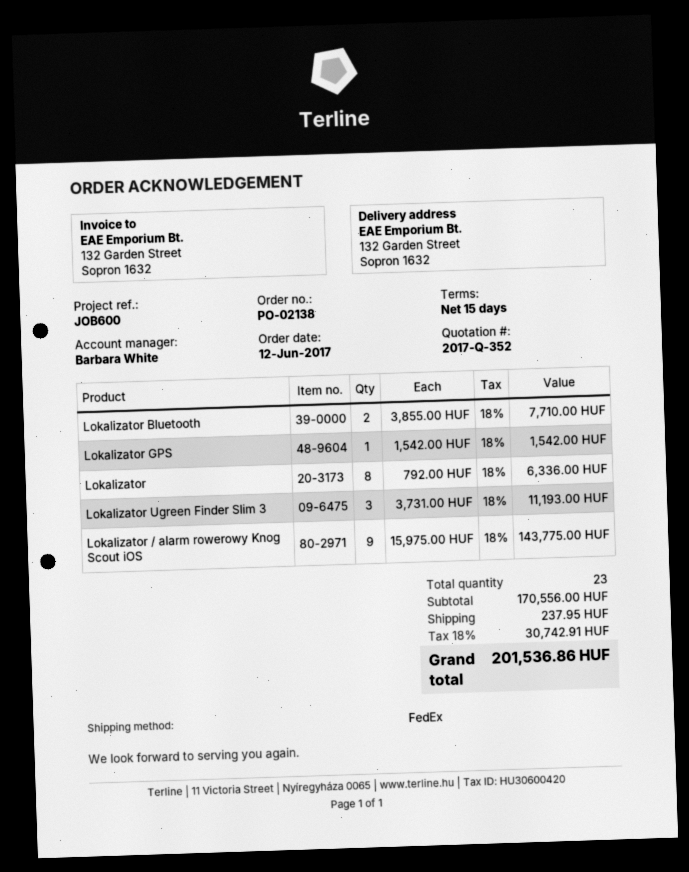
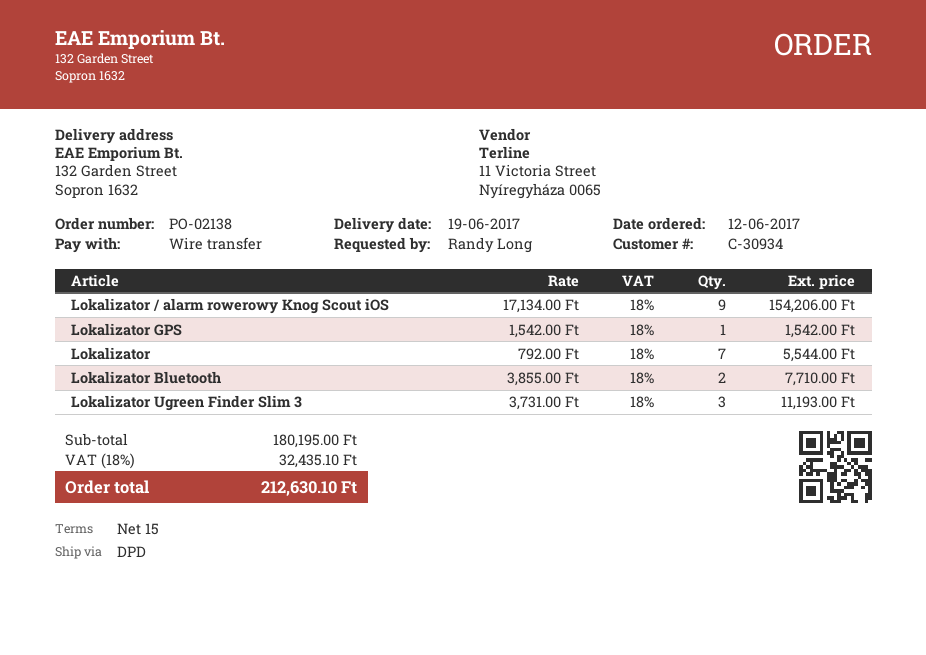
shipping method: FedEx -> DPD
Lokalizator: 8 x 792.00 = 6336.00 -> 7 x 792.00 = 5544.00
Lokalizator / alarm rowerowy Knog Scout iOS: 9 x 15975.00 = 143775.00 -> 9 x 17134.00 = 154206.00
subtotal: 170556.00 -> 180195.00
shipping: 237.95 -> none
tax: 18% = 30742.91 -> 18% = 32435.10
total: 201536.86 -> 212630.10

